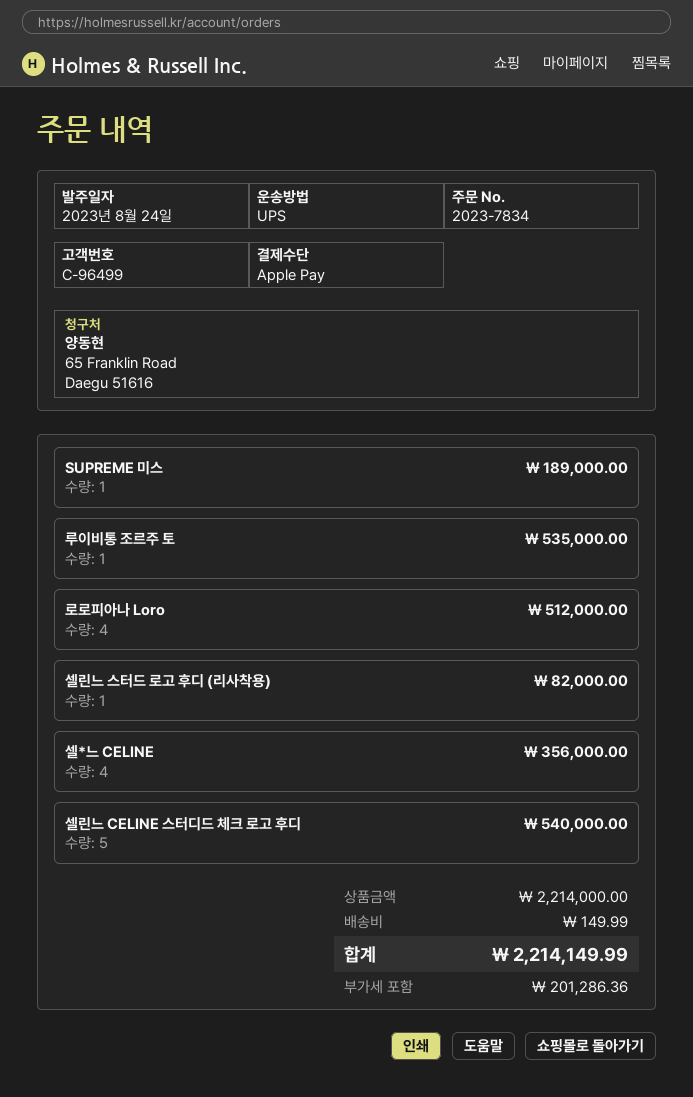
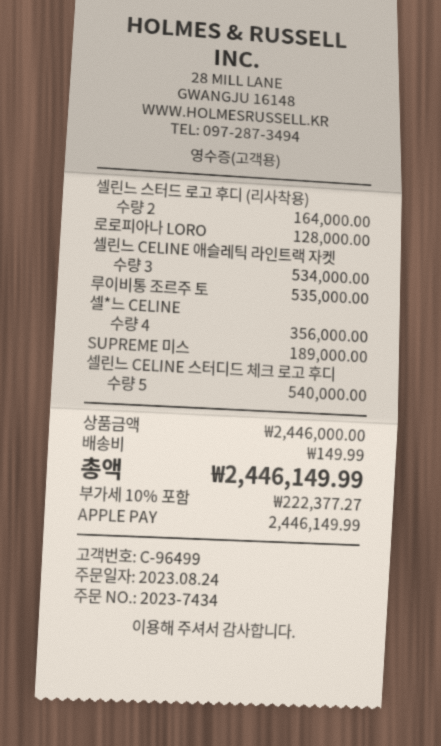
order number: 2023-7834 -> 2023-7434
로로피아나 Loro: 4 for 512000.00 -> 1 for 128000.00
셀린느 스터드 로고 후디 (리사착용): 1 for 82000.00 -> 2 for 164000.00
셀린느 CELINE 애슬레틱 라인트랙 자켓: none -> 3 for 534000.00
subtotal: 2214000.00 -> 2446000.00
tax: 201286.36 -> 222377.27
total: 2214149.99 -> 2446149.99

